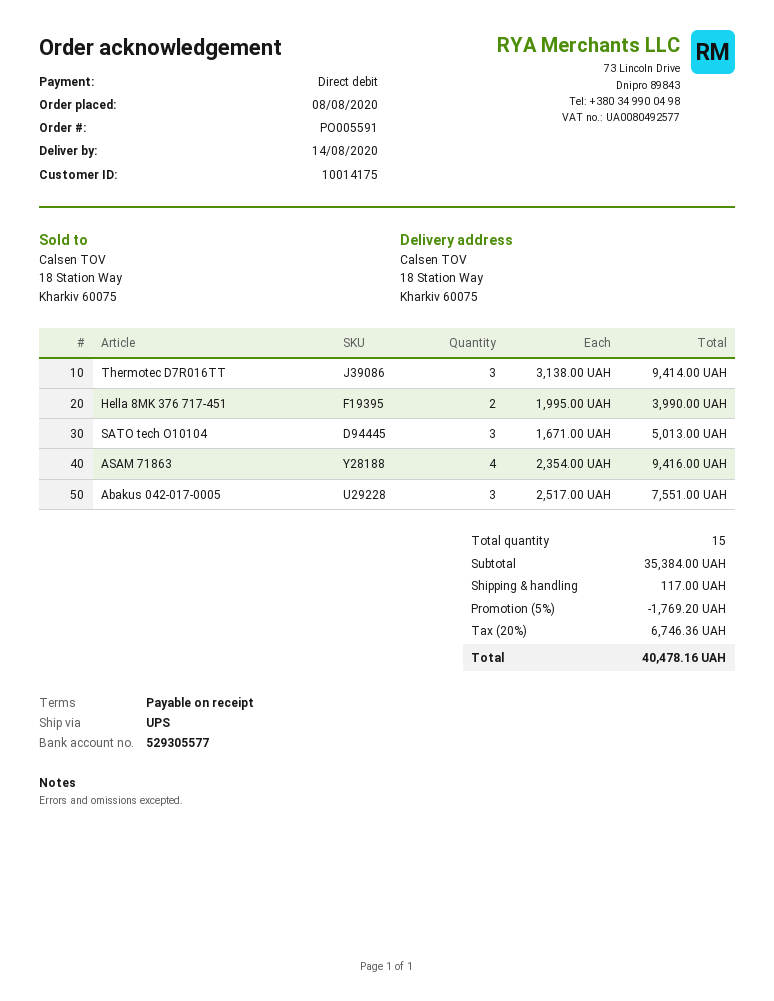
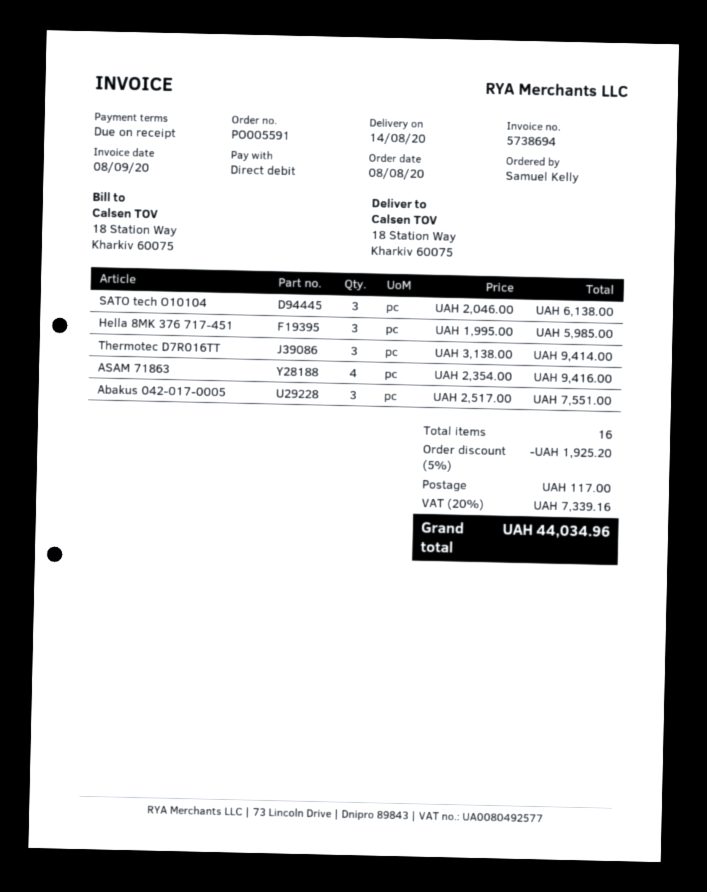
Hella 8MK 376 717-451: 2 x 1995.00 = 3990.00 -> 3 x 1995.00 = 5985.00
SATO tech O10104: 3 x 1671.00 = 5013.00 -> 3 x 2046.00 = 6138.00
total quantity: 15 -> 16
discount: 5% = 1769.20 -> 5% = 1925.20
tax: 20% = 6746.36 -> 20% = 7339.16
total: 40478.16 -> 44034.96

